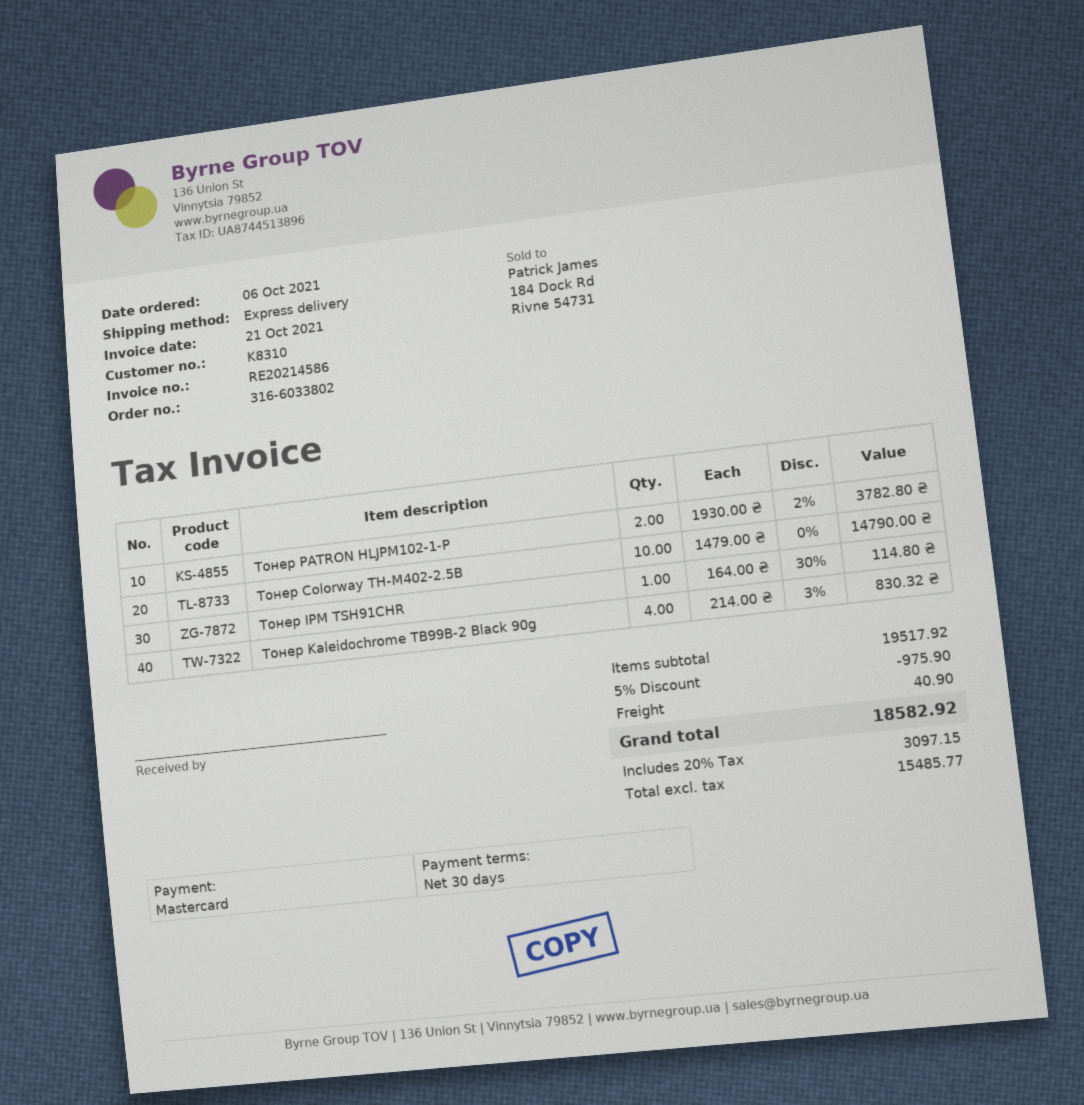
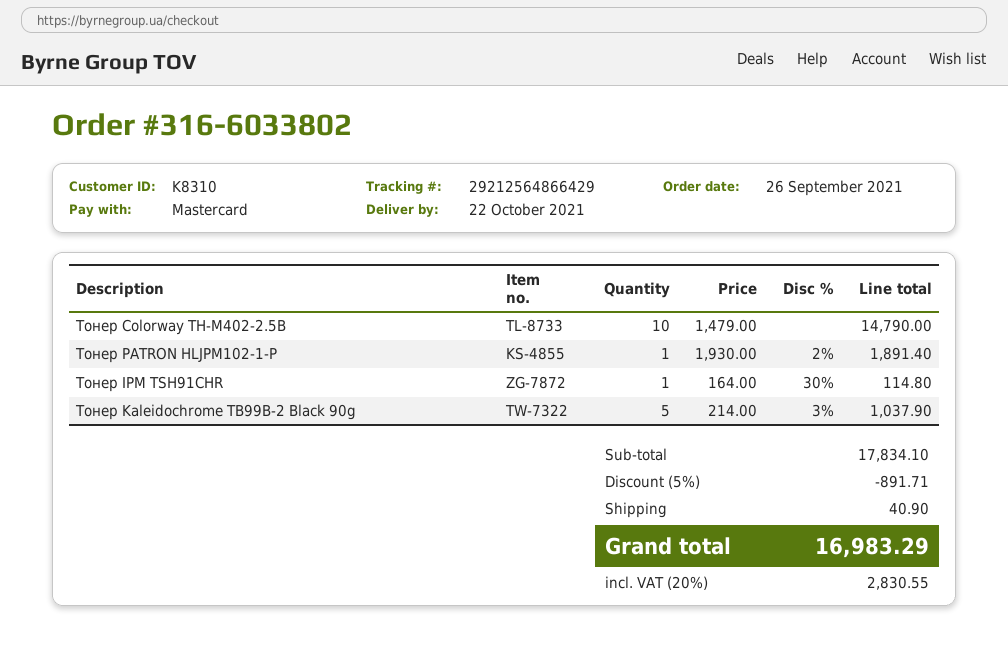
order date: 2021-10-06 -> 2021-09-26
Тонер PATRON HLJPM102-1-P: 2 x 1930.00 - 2% = 3782.80 -> 1 x 1930.00 - 2% = 1891.40
Тонер Kaleidochrome TB99B-2 Black 90g: 4 x 214.00 - 3% = 830.32 -> 5 x 214.00 - 3% = 1037.90
subtotal: 19517.92 -> 17834.10
discount: 5% = 975.90 -> 5% = 891.71
tax: 20% = 3097.15 -> 20% = 2830.55
total: 18582.92 -> 16983.29

